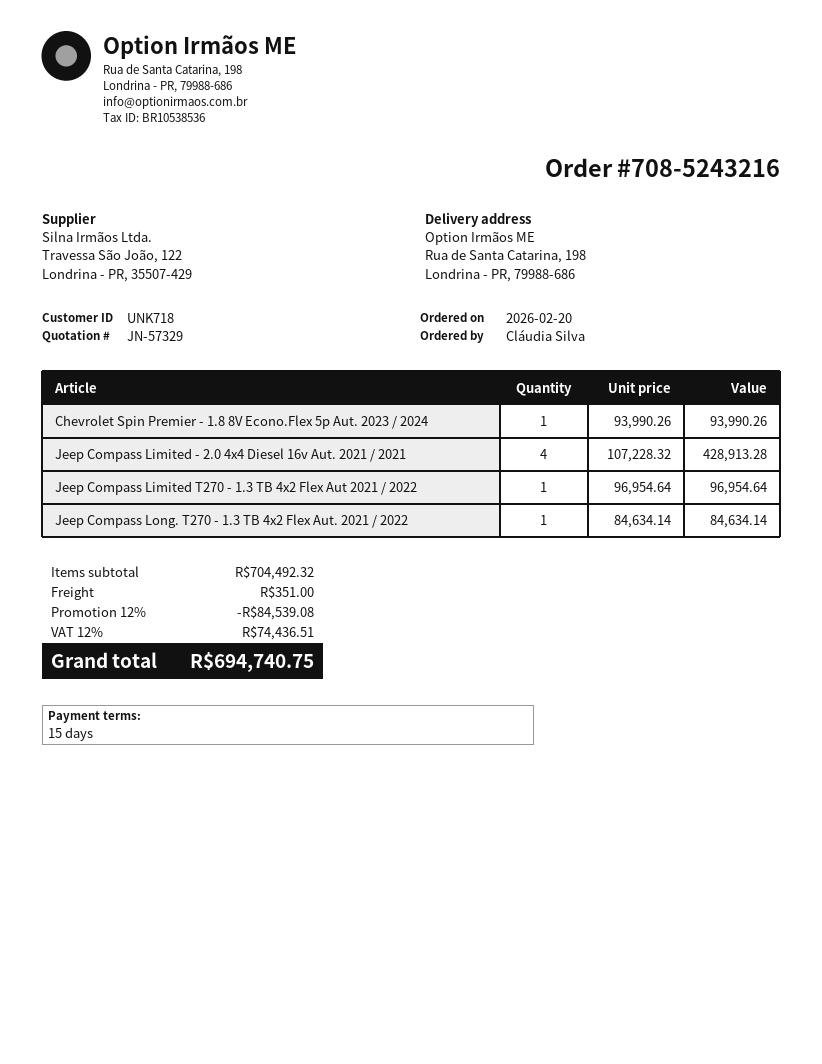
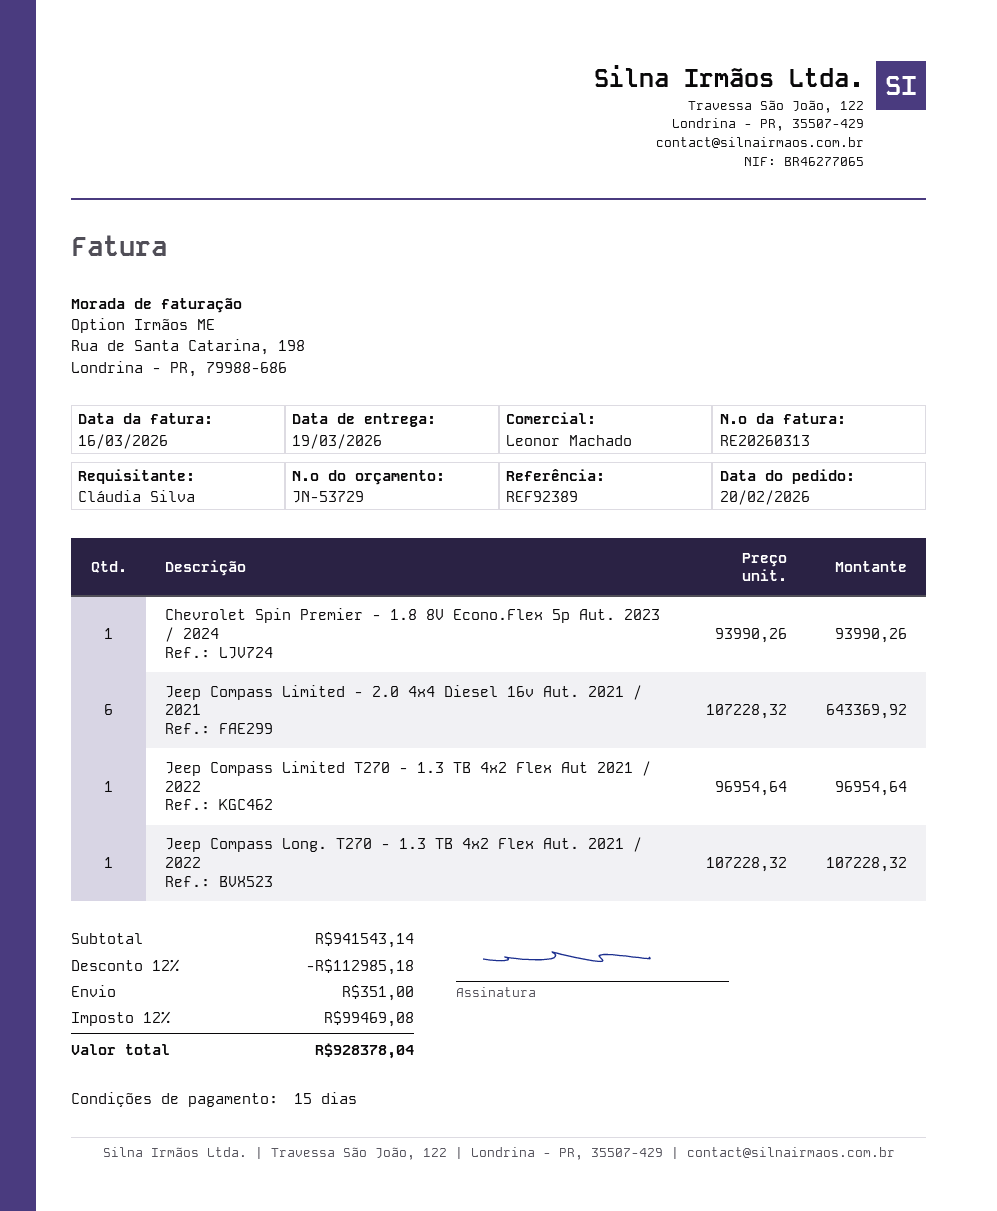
quote number: JN-57329 -> JN-53729
Jeep Compass Limited - 2.0 4x4 Diesel 16v Aut. 2021 / 2021: 4 x 107228.32 = 428913.28 -> 6 x 107228.32 = 643369.92
Jeep Compass Long. T270 - 1.3 TB 4x2 Flex Aut. 2021 / 2022: 1 x 84634.14 = 84634.14 -> 1 x 107228.32 = 107228.32
subtotal: 704492.32 -> 941543.14
discount: 12% = 84539.08 -> 12% = 112985.18
tax: 12% = 74436.51 -> 12% = 99469.08
total: 694740.75 -> 928378.04

